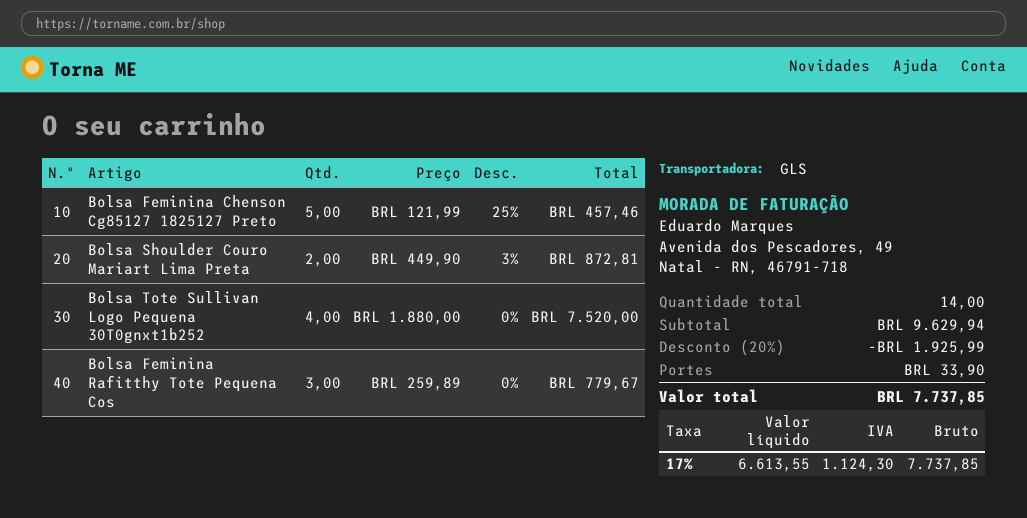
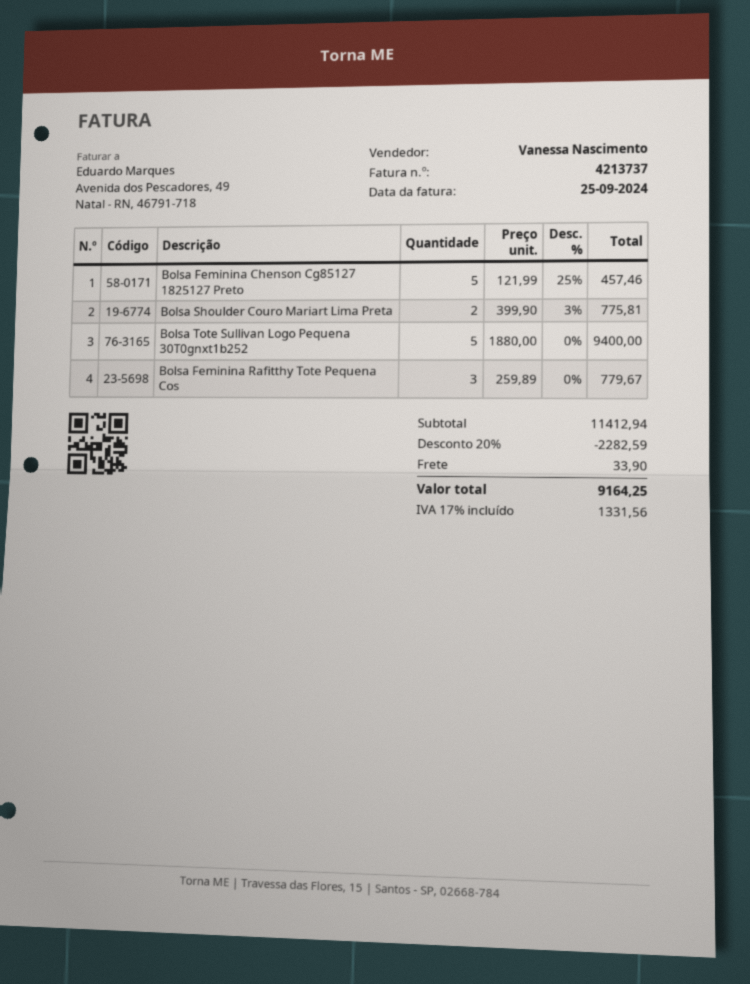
Bolsa Shoulder Couro Mariart Lima Preta: 2 x 449.90 - 3% = 872.81 -> 2 x 399.90 - 3% = 775.81
Bolsa Tote Sullivan Logo Pequena 30T0gnxt1b252: 4 x 1880.00 = 7520.00 -> 5 x 1880.00 = 9400.00
subtotal: 9629.94 -> 11412.94
discount: 20% = 1925.99 -> 20% = 2282.59
tax: 17% = 1124.30 -> 17% = 1331.56
total: 7737.85 -> 9164.25

